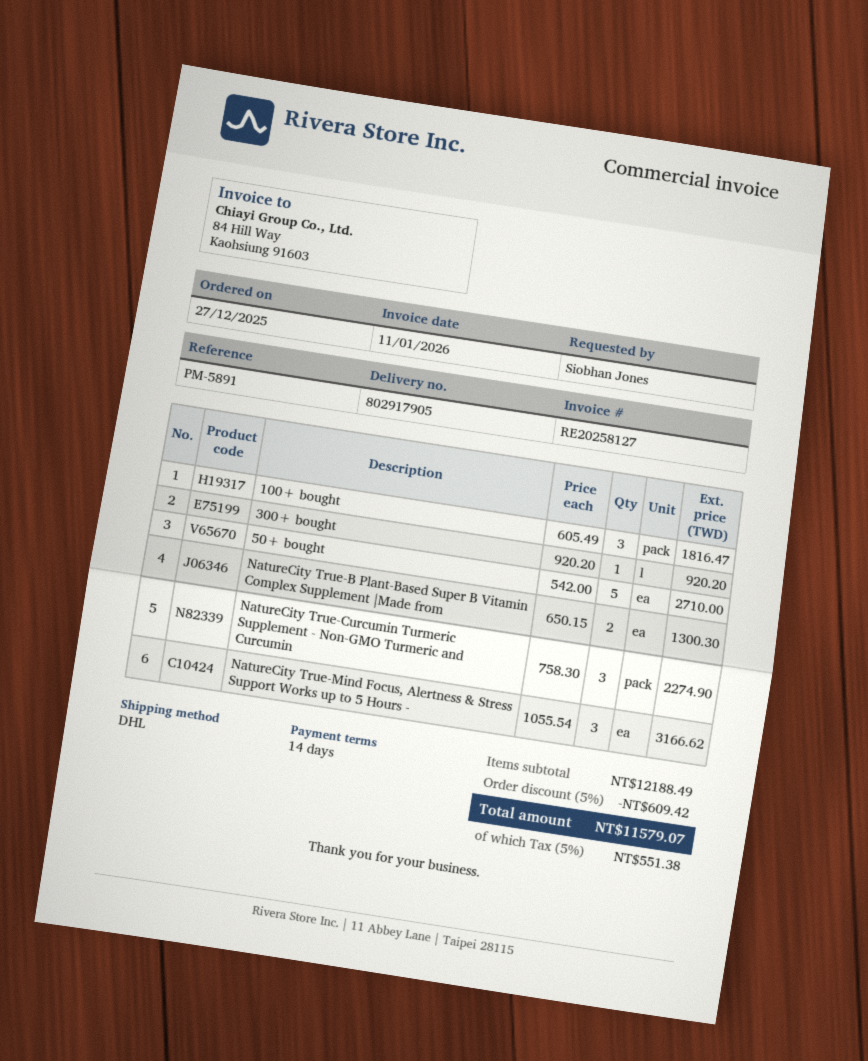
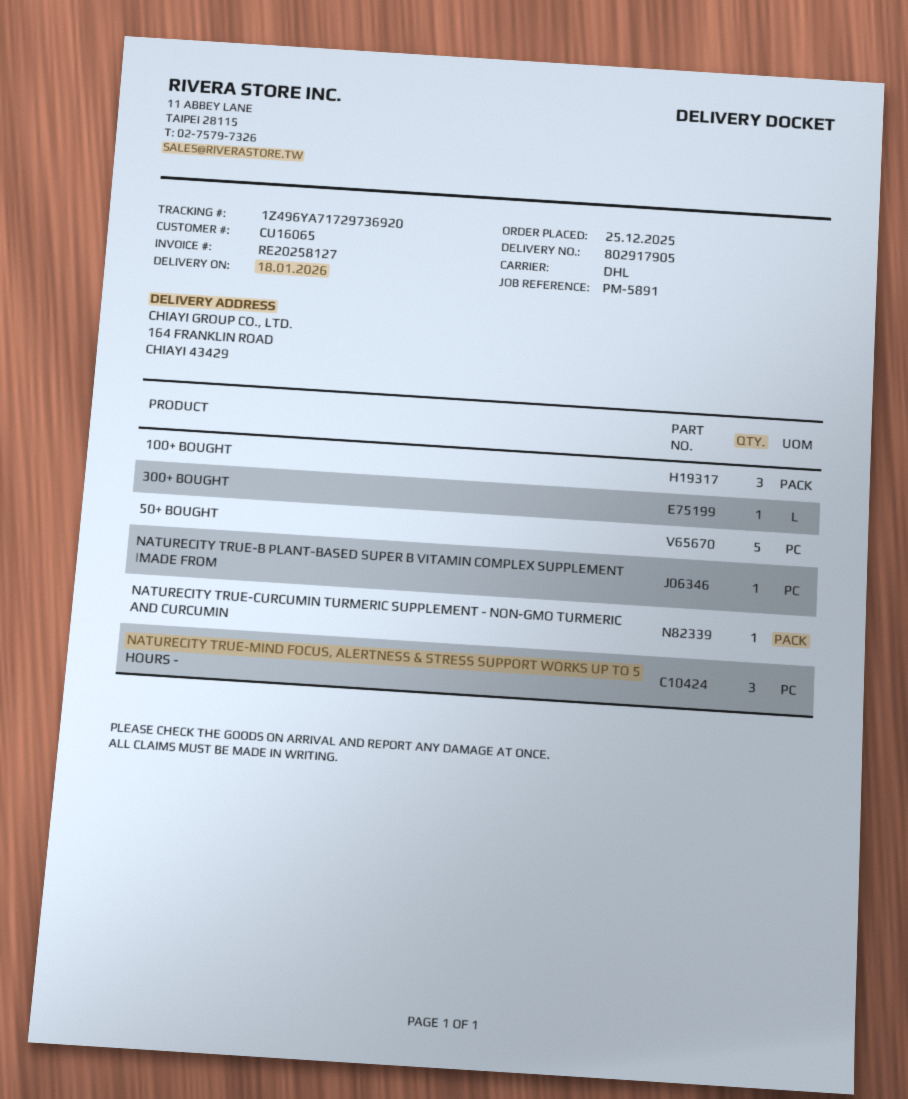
order date: 2025-12-27 -> 2025-12-25
NatureCity True-B Plant-Based Super B Vitamin Complex Supplement |Made from: 2 -> 1
NatureCity True-Curcumin Turmeric Supplement - Non-GMO Turmeric and Curcumin: 3 -> 1

